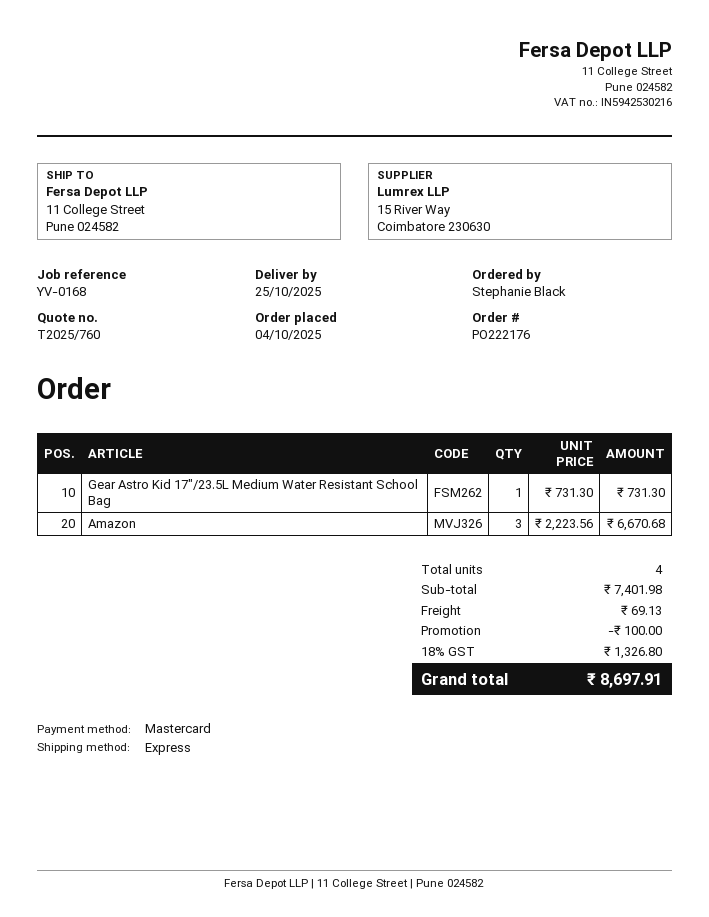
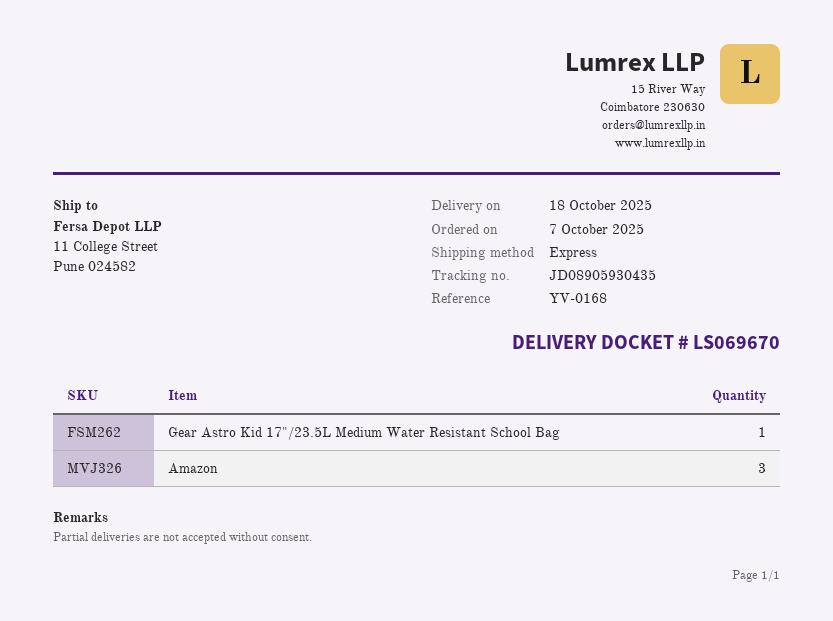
order date: 2025-10-04 -> 2025-10-07
delivery date: 2025-10-25 -> 2025-10-18

